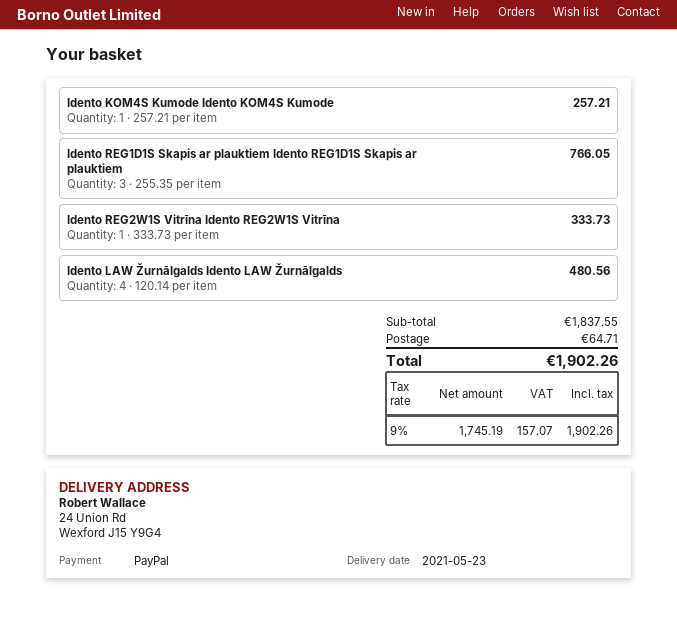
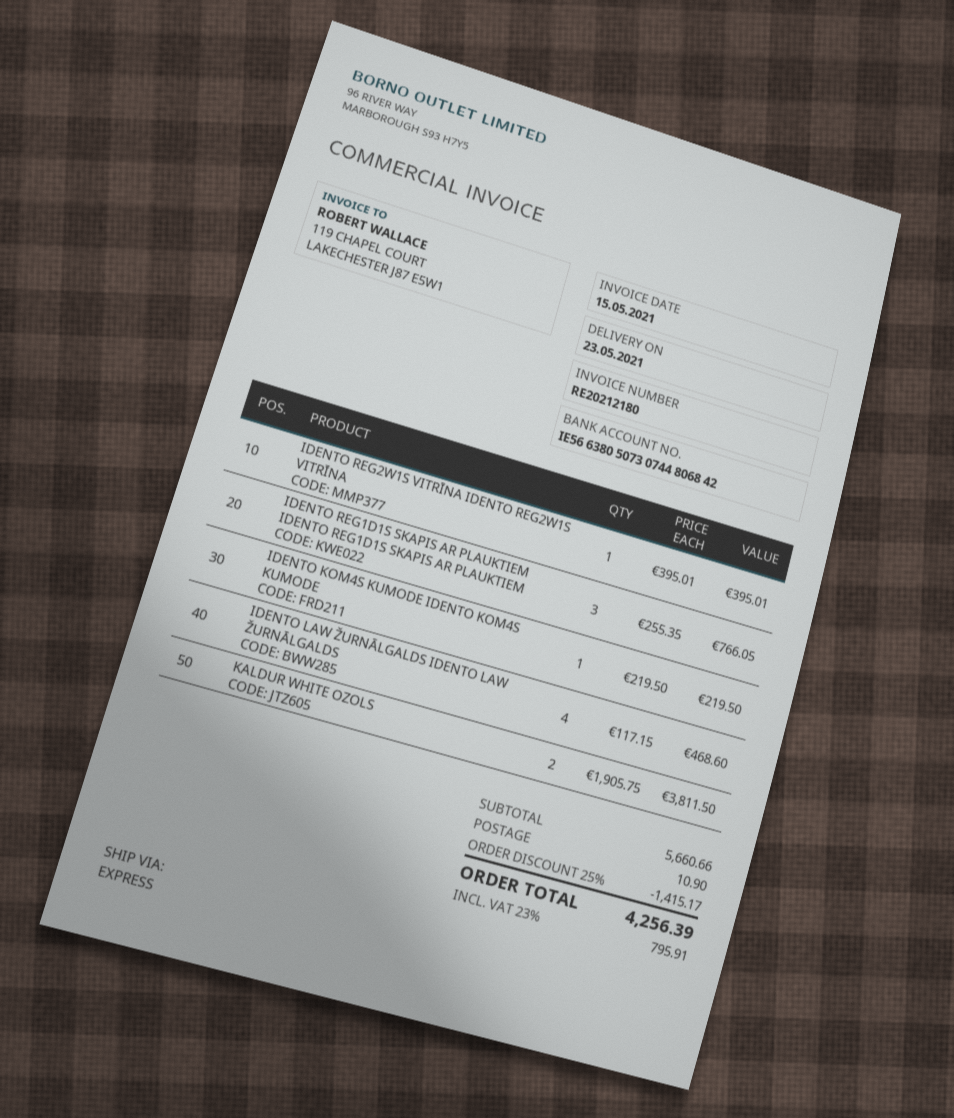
Idento KOM4S Kumode Idento KOM4S Kumode: 1 x 257.21 = 257.21 -> 1 x 219.50 = 219.50
Idento REG2W1S Vitrīna Idento REG2W1S Vitrīna: 1 x 333.73 = 333.73 -> 1 x 395.01 = 395.01
Idento LAW Žurnālgalds Idento LAW Žurnālgalds: 4 x 120.14 = 480.56 -> 4 x 117.15 = 468.60
KALDUR WHITE OZOLS: none -> 2 x 1905.75 = 3811.50
subtotal: 1837.55 -> 5660.66
discount: none -> 25% = 1415.17
shipping: 64.71 -> 10.90
tax: 9% = 157.07 -> 23% = 795.91
total: 1902.26 -> 4256.39

